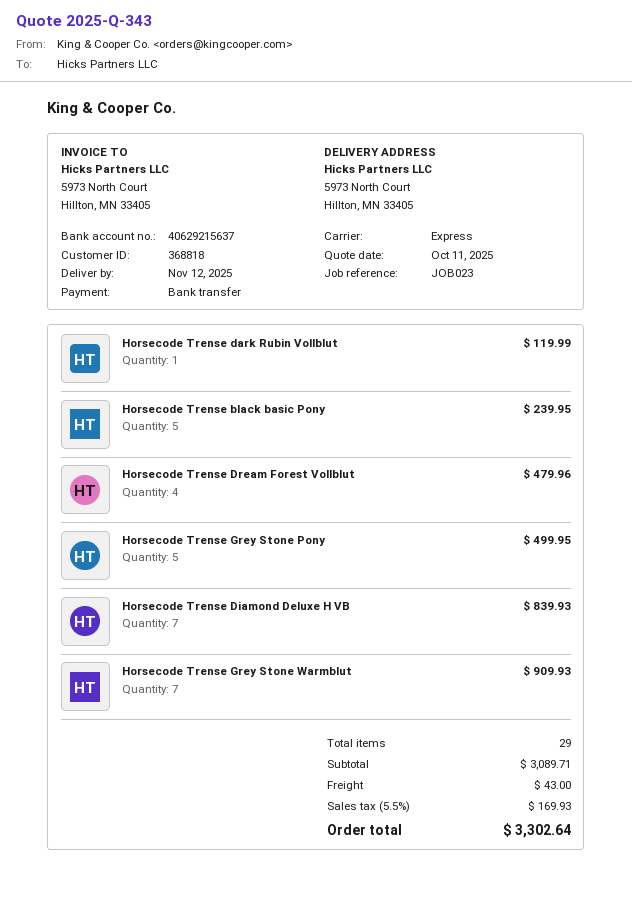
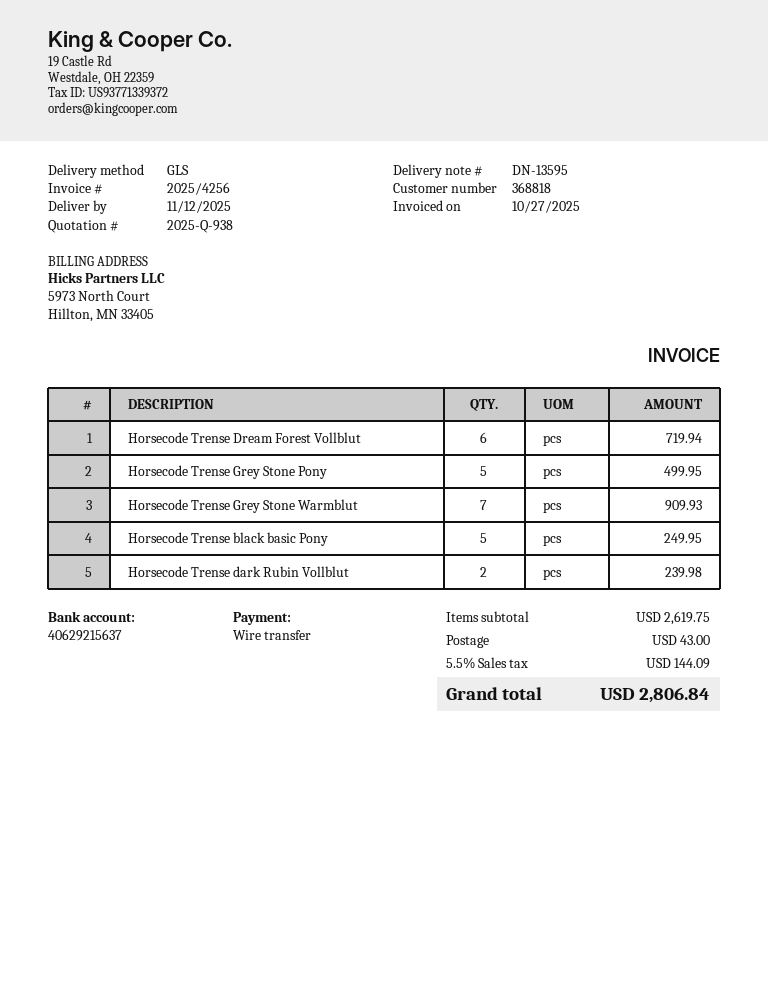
quote number: 2025-Q-343 -> 2025-Q-938
shipping method: express -> GLS
Horsecode Trense dark Rubin Vollblut: 1 for 119.99 -> 2 for 239.98
Horsecode Trense black basic Pony: 5 for 239.95 -> 5 for 249.95
Horsecode Trense Dream Forest Vollblut: 4 for 479.96 -> 6 for 719.94
Horsecode Trense Diamond Deluxe H VB: 7 for 839.93 -> none
subtotal: 3089.71 -> 2619.75
tax: 5.5% = 169.93 -> 5.5% = 144.09
total: 3302.64 -> 2806.84

